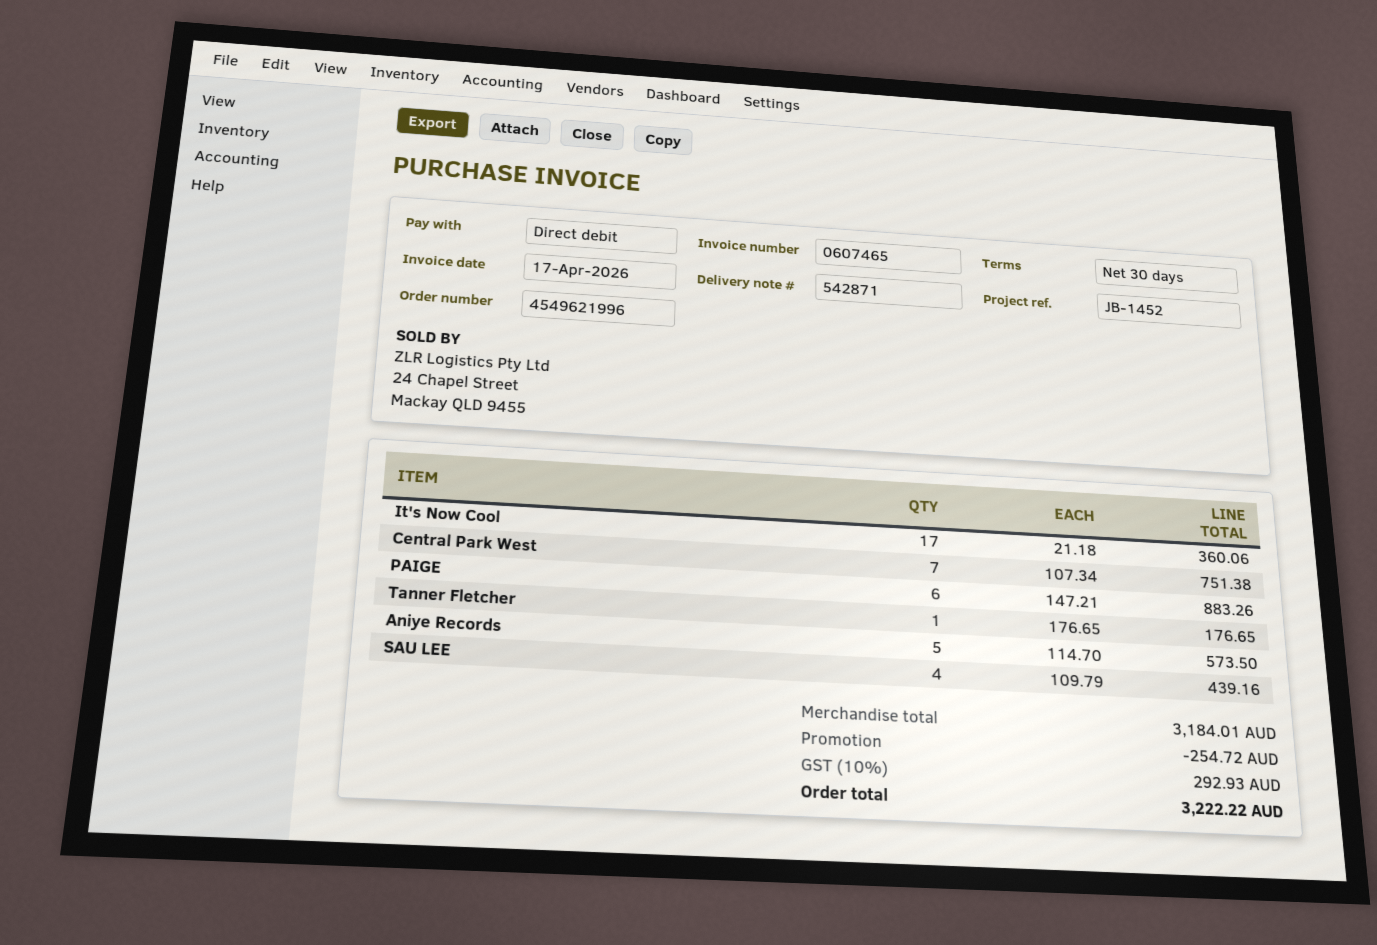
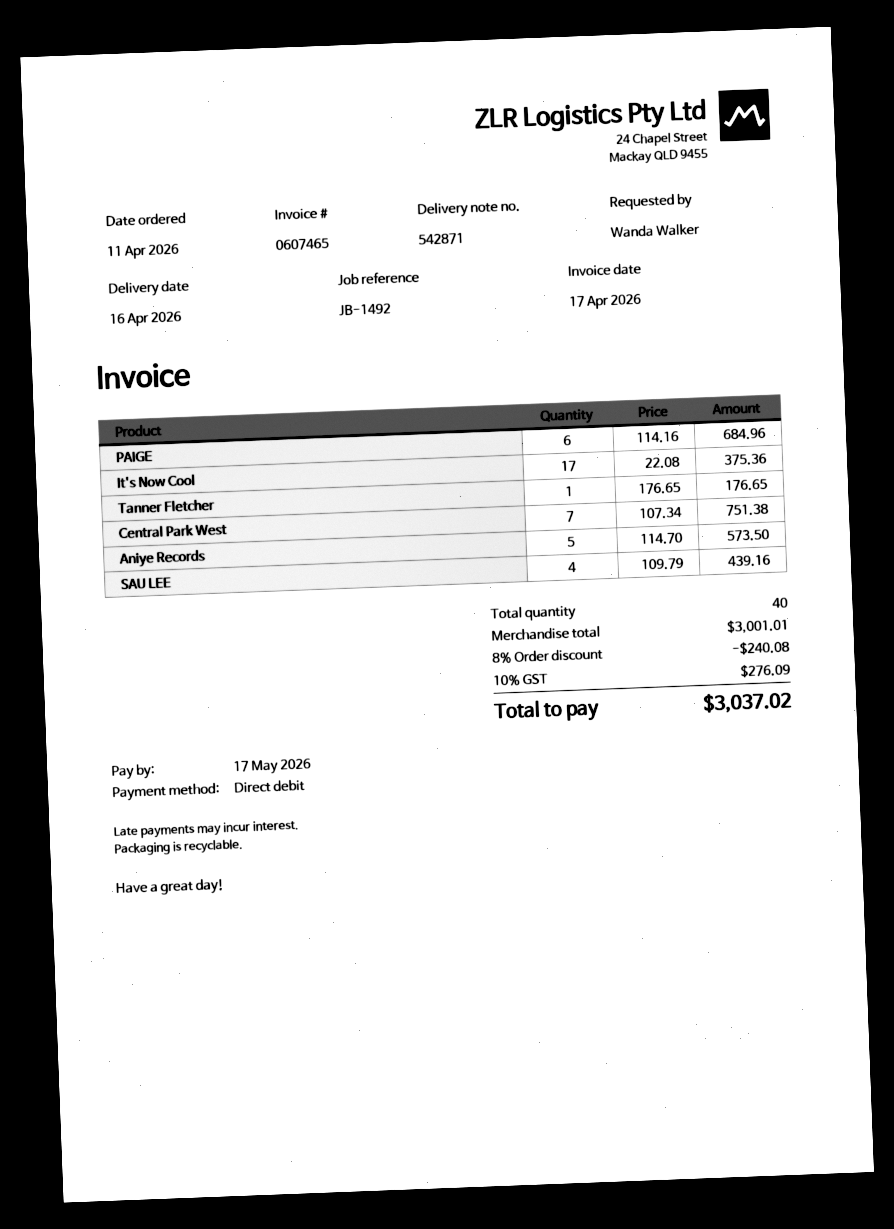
reference: JB-1452 -> JB-1492
It's Now Cool: 17 x 21.18 = 360.06 -> 17 x 22.08 = 375.36
PAIGE: 6 x 147.21 = 883.26 -> 6 x 114.16 = 684.96
subtotal: 3184.01 -> 3001.01
discount: 254.72 -> 240.08
tax: 10% = 292.93 -> 10% = 276.09
total: 3222.22 -> 3037.02

